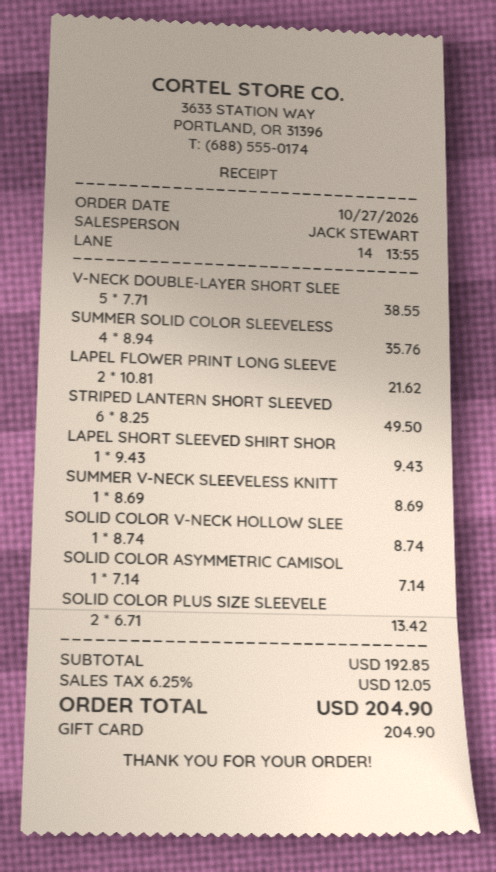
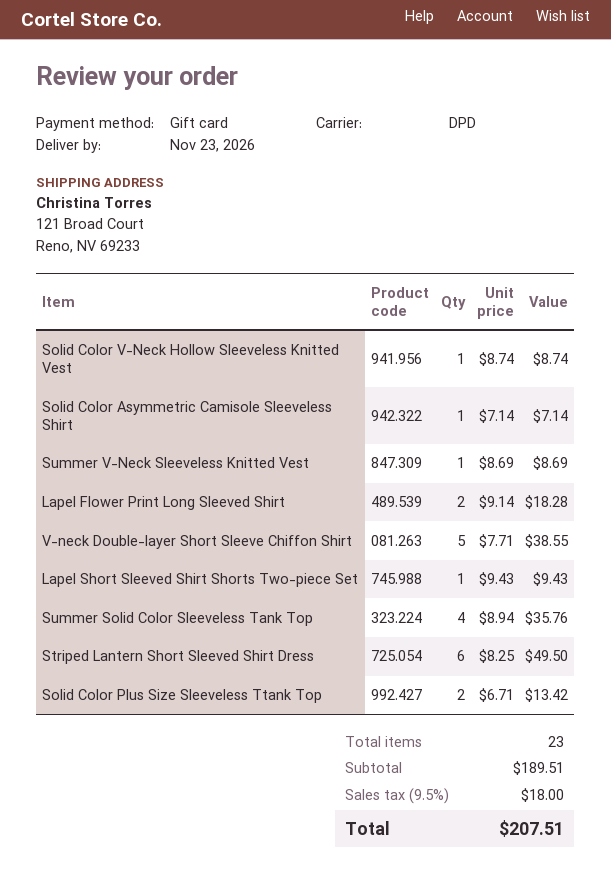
LAPEL FLOWER PRINT LONG SLEEVE: 2 x 10.81 = 21.62 -> 2 x 9.14 = 18.28
subtotal: 192.85 -> 189.51
tax: 6.25% = 12.05 -> 9.5% = 18.00
total: 204.90 -> 207.51

